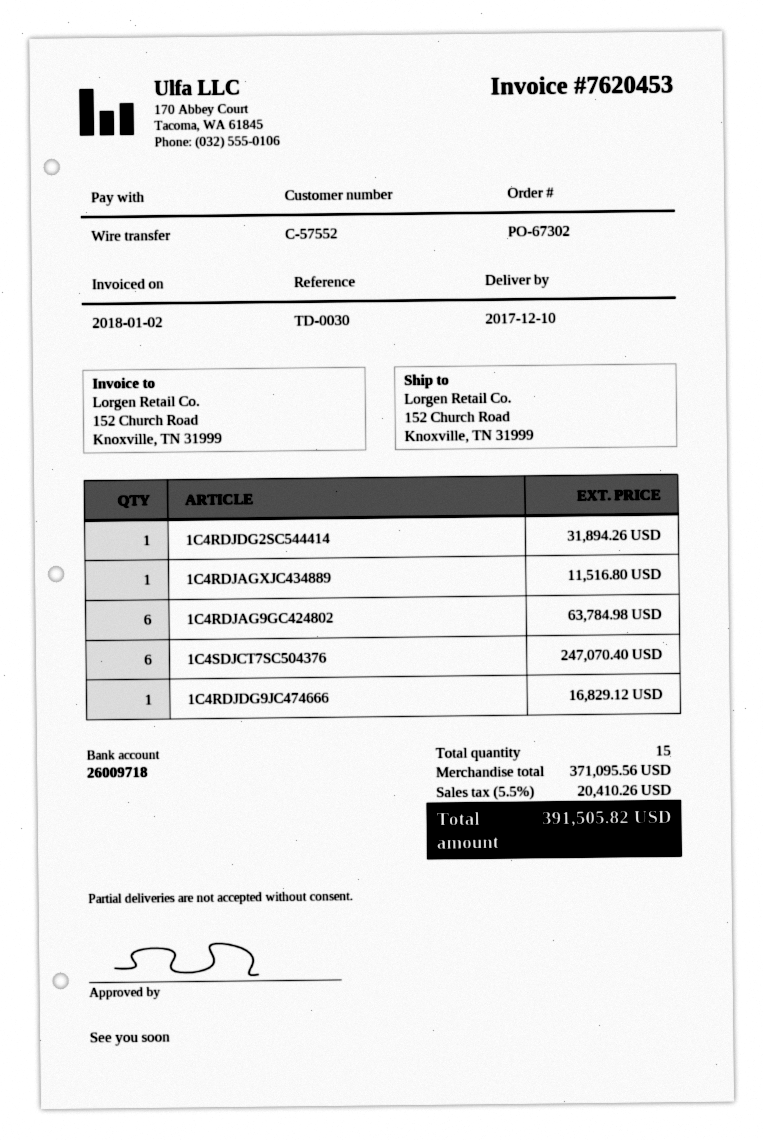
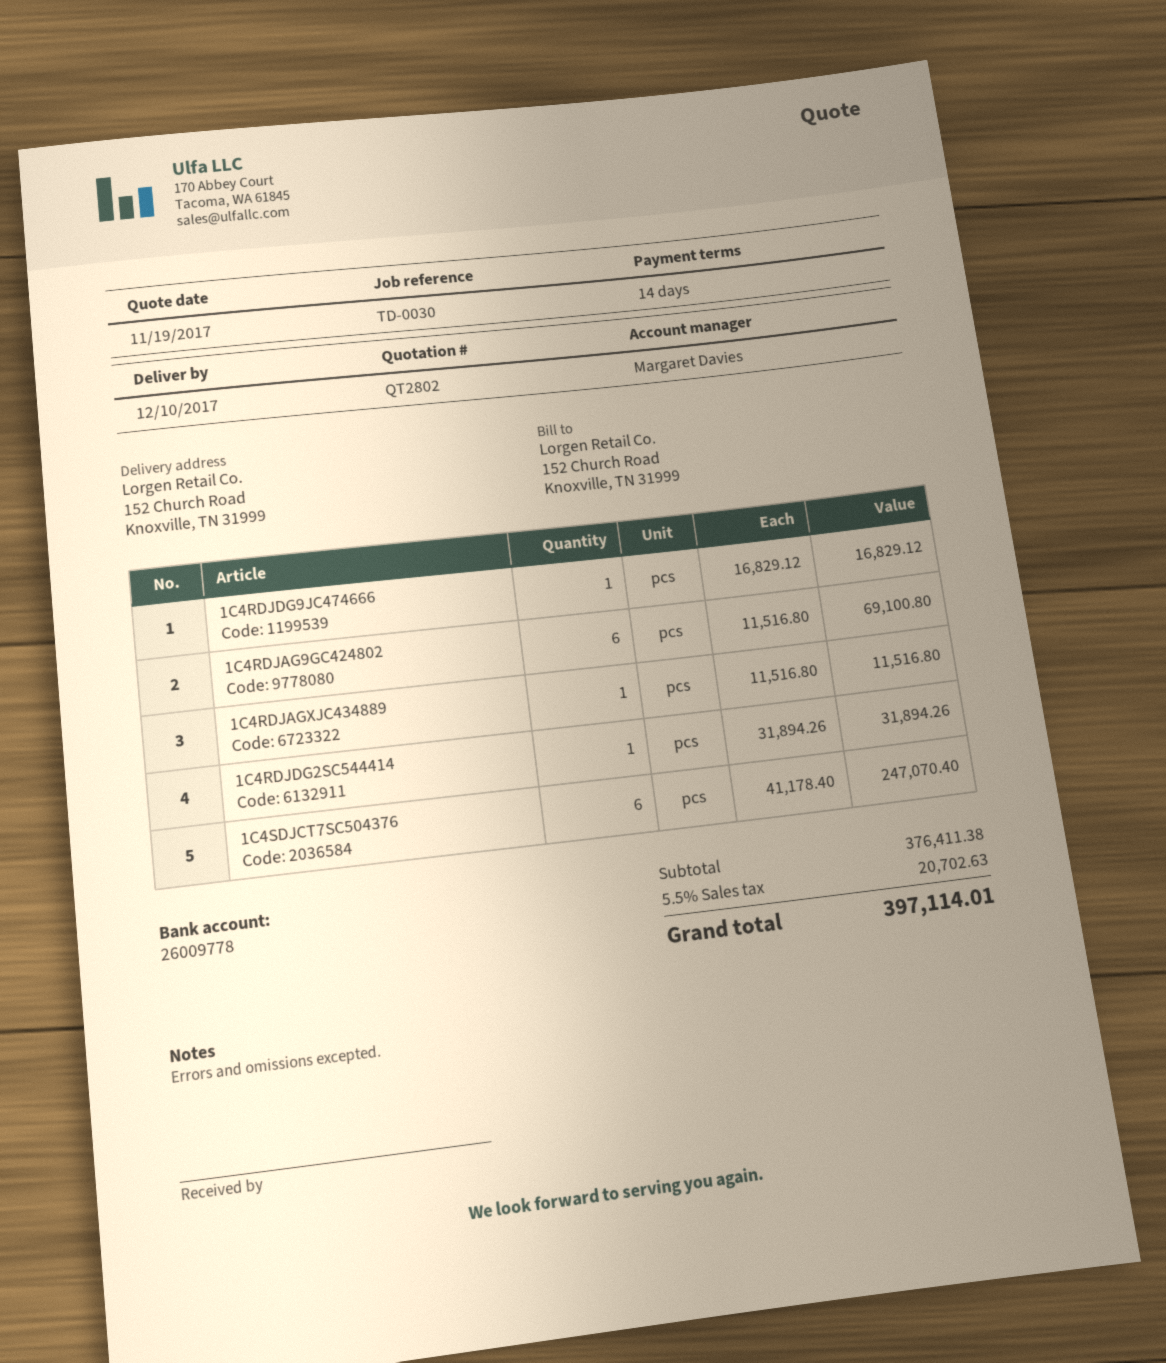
bank account: 26009718 -> 26009778
1C4RDJAG9GC424802: 6 for 63784.98 -> 6 for 69100.80
subtotal: 371095.56 -> 376411.38
tax: 5.5% = 20410.26 -> 5.5% = 20702.63
total: 391505.82 -> 397114.01

